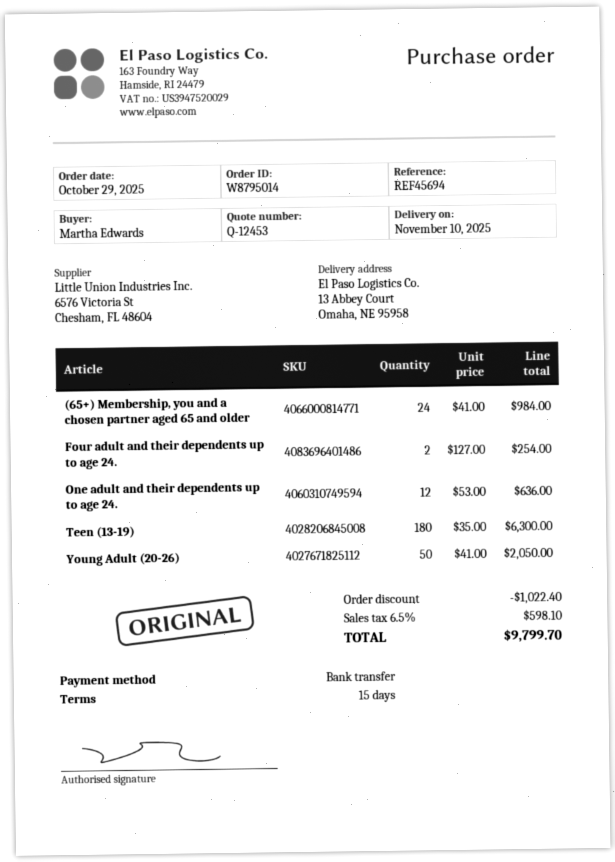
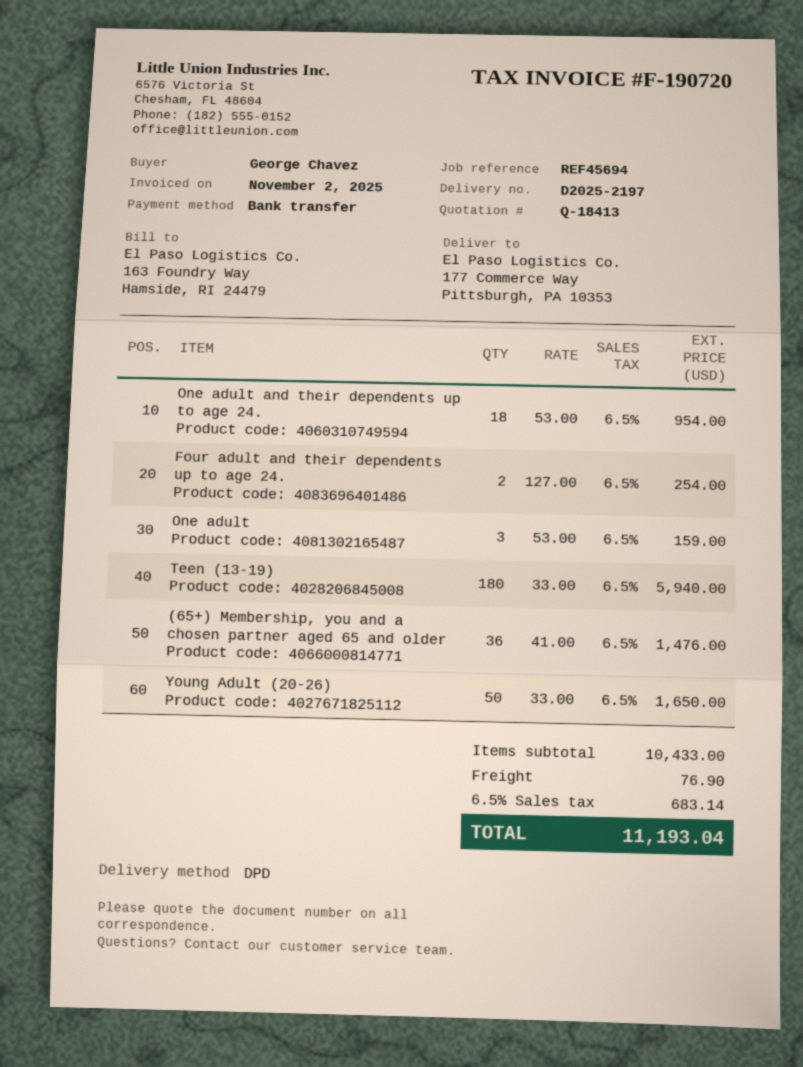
quote number: Q-12453 -> Q-18413
ordered by: Martha Edwards -> George Chavez
ship to: 13 Abbey Court, Omaha, NE 95958 -> 177 Commerce Way, Pittsburgh, PA 10353
(65+) Membership, you and a chosen partner aged 65 and older: 24 x 41.00 = 984.00 -> 36 x 41.00 = 1476.00
One adult and their dependents up to age 24.: 12 x 53.00 = 636.00 -> 18 x 53.00 = 954.00
Teen (13-19): 180 x 35.00 = 6300.00 -> 180 x 33.00 = 5940.00
Young Adult (20-26): 50 x 41.00 = 2050.00 -> 50 x 33.00 = 1650.00
One adult: none -> 3 x 53.00 = 159.00
discount: 1022.40 -> none
shipping: none -> 76.90
tax: 6.5% = 598.10 -> 6.5% = 683.14
total: 9799.70 -> 11193.04

